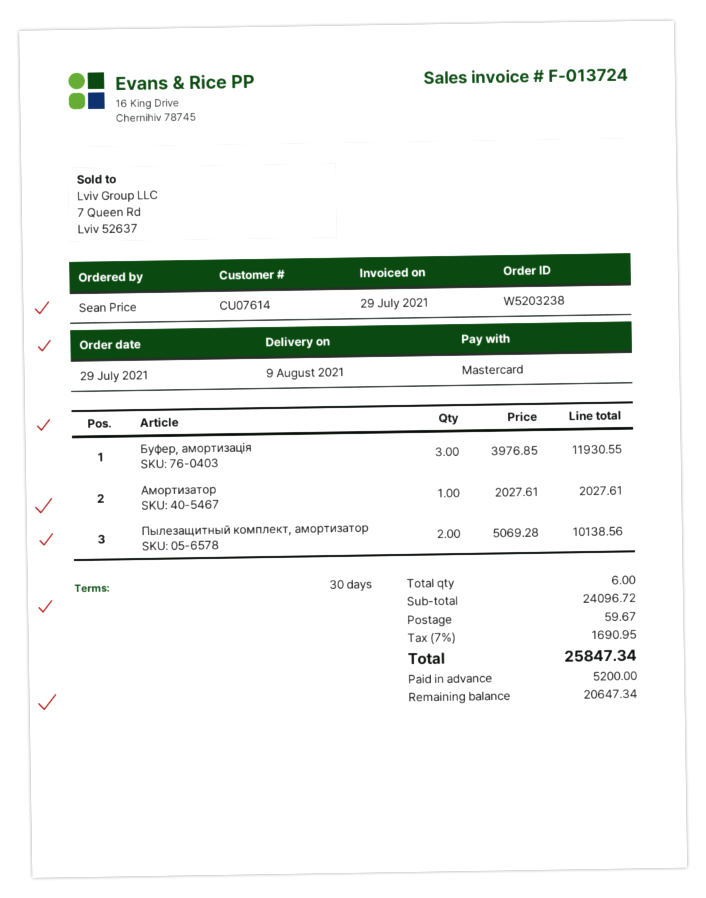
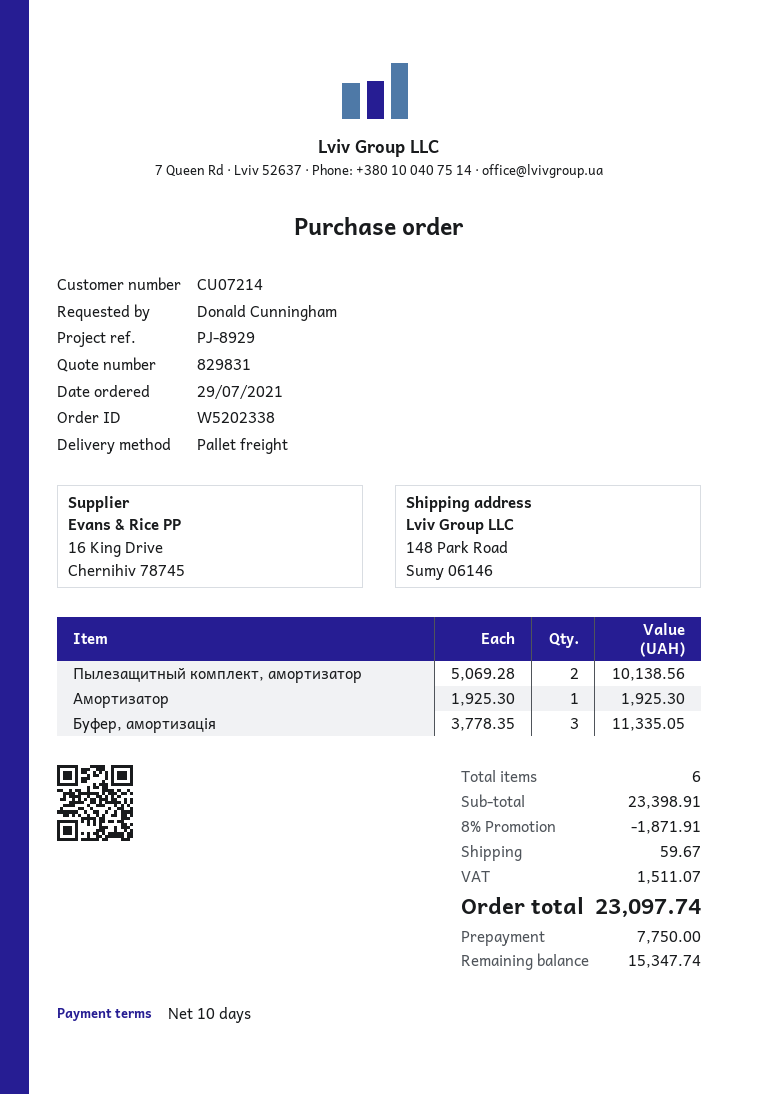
order number: W5203238 -> W5202338
payment terms: 30 days -> 10 days
customer number: CU07614 -> CU07214
ordered by: Sean Price -> Donald Cunningham
Буфер, амортизація: 3 x 3976.85 = 11930.55 -> 3 x 3778.35 = 11335.05
Амортизатор: 1 x 2027.61 = 2027.61 -> 1 x 1925.30 = 1925.30
subtotal: 24096.72 -> 23398.91
discount: none -> 8% = 1871.91
tax: 1690.95 -> 1511.07
total: 25847.34 -> 23097.74
deposit: 5200.00 -> 7750.00
balance: 20647.34 -> 15347.74

